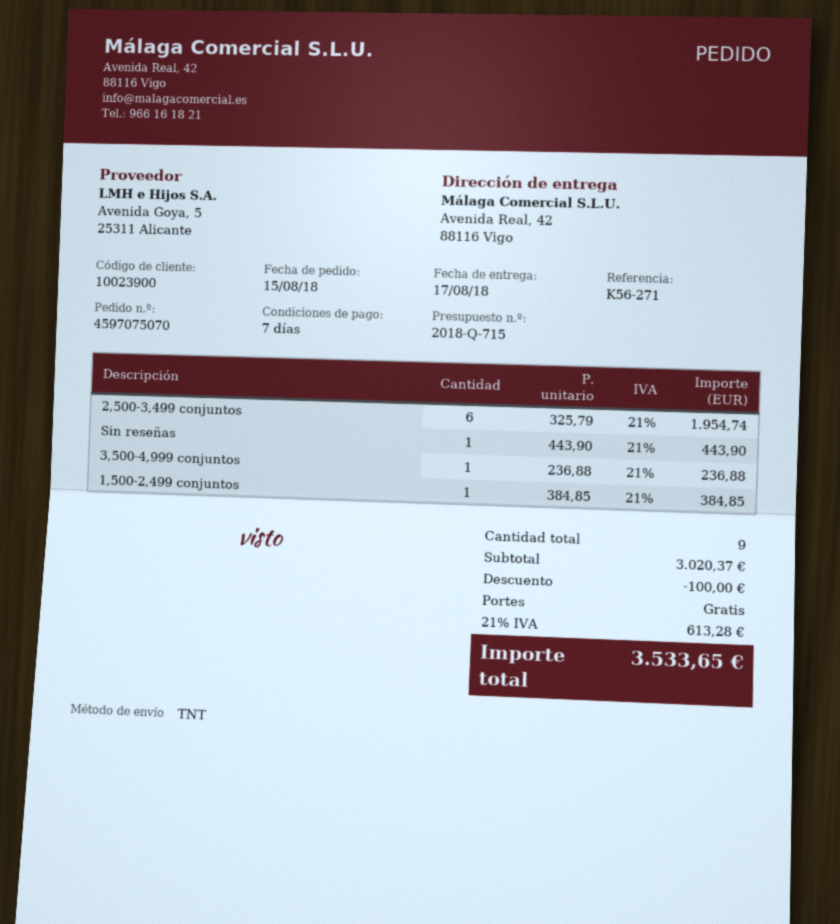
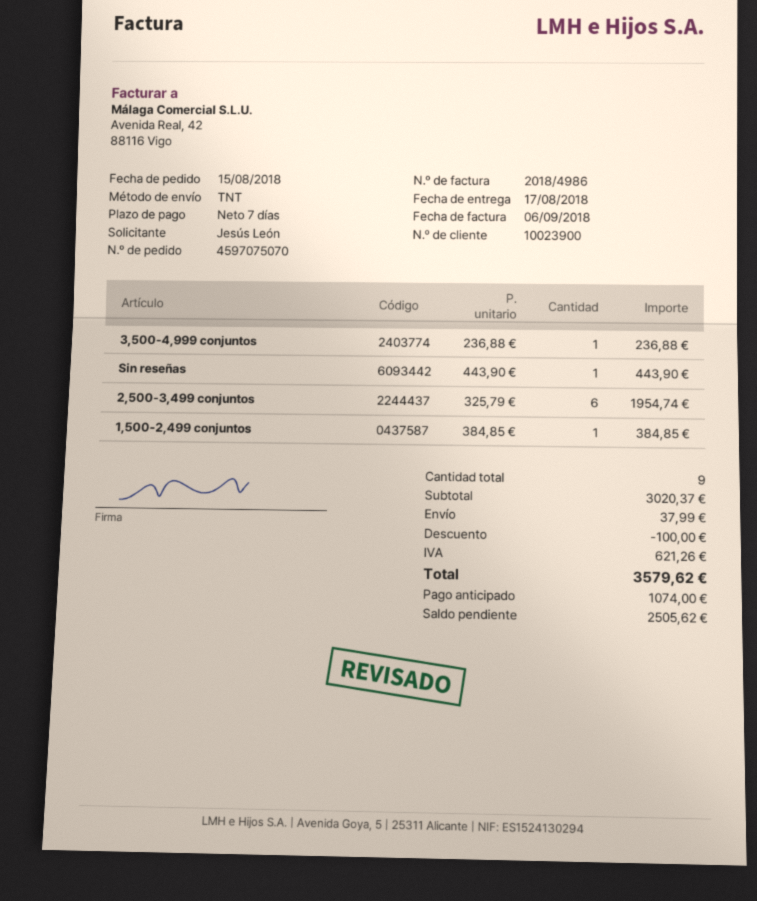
shipping: 0.00 -> 37.99
tax: 613.28 -> 621.26
total: 3533.65 -> 3579.62

